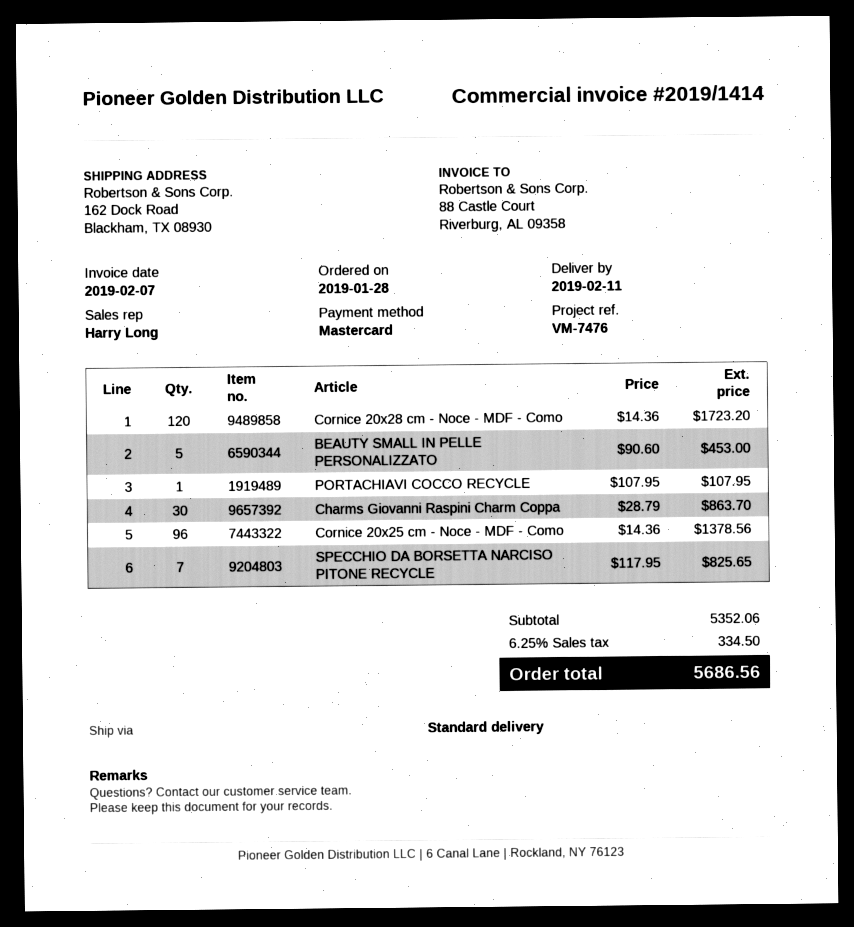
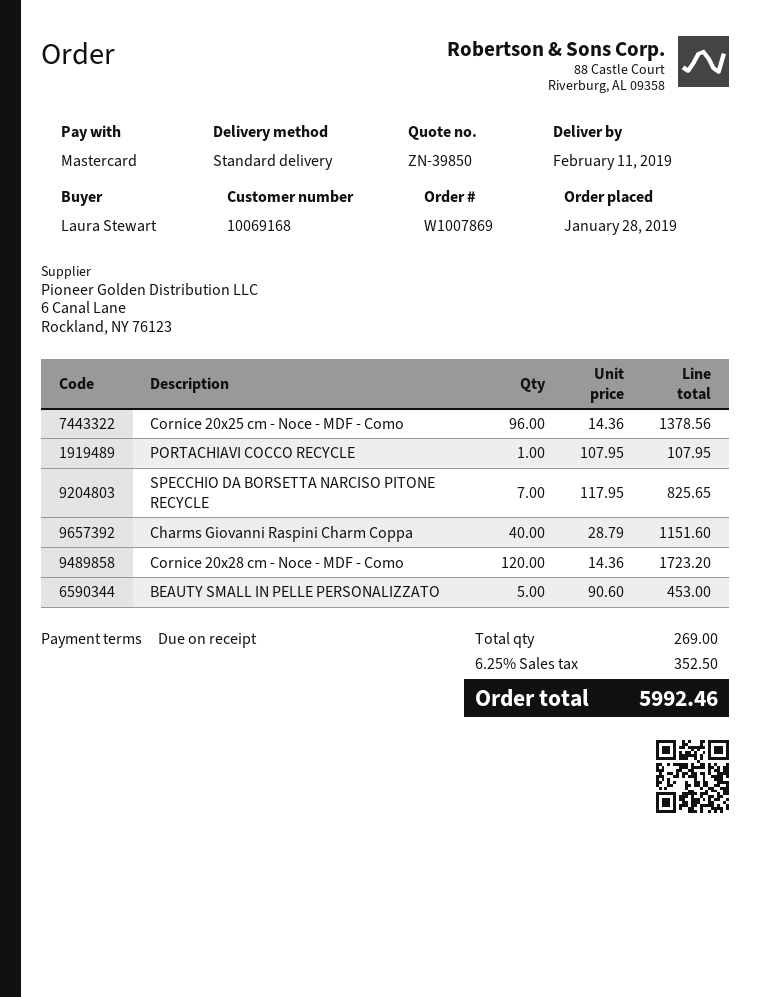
Charms Giovanni Raspini Charm Coppa: 30 x 28.79 = 863.70 -> 40 x 28.79 = 1151.60
tax: 6.25% = 334.50 -> 6.25% = 352.50
total: 5686.56 -> 5992.46

